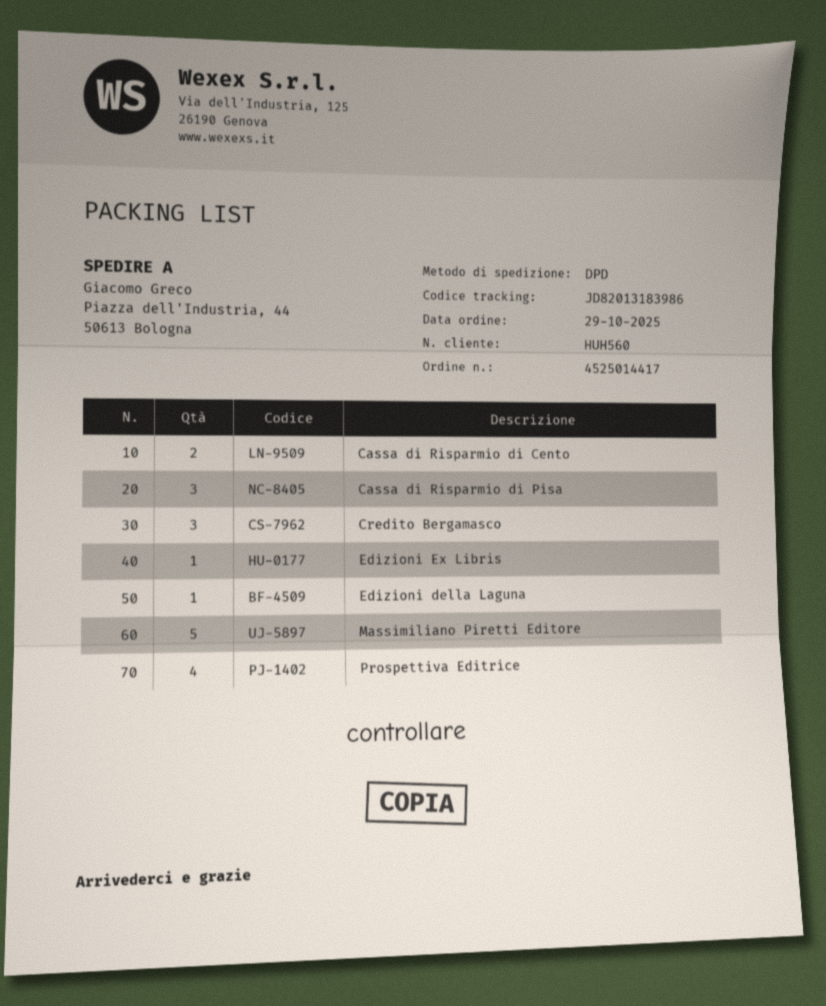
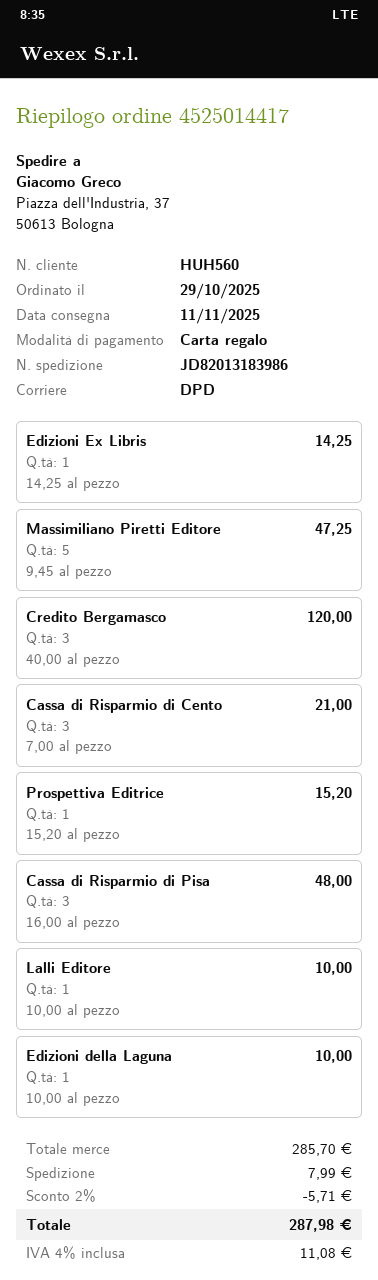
ship to: Piazza dell'Industria, 44, 50613 Bologna -> Piazza dell'Industria, 37, 50613 Bologna
Cassa di Risparmio di Cento: 2 -> 3
Prospettiva Editrice: 4 -> 1
Lalli Editore: none -> 1

